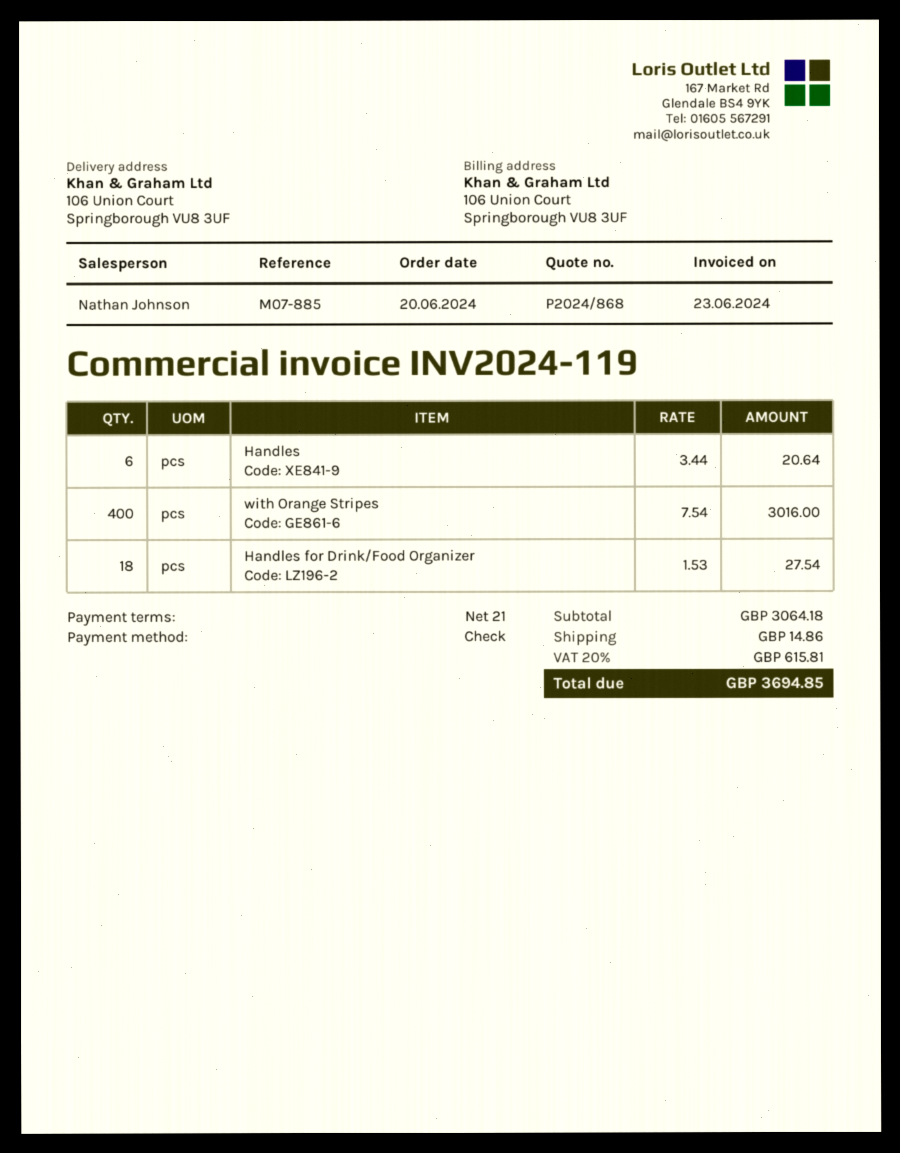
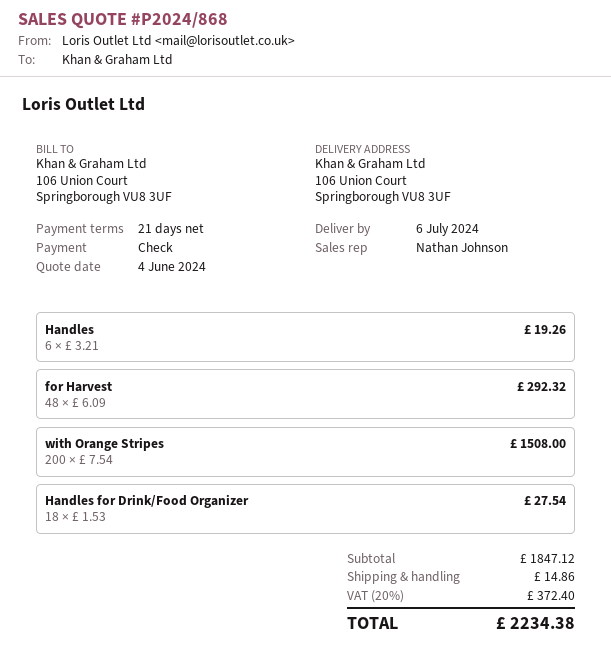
Handles: 6 x 3.44 = 20.64 -> 6 x 3.21 = 19.26
with Orange Stripes: 400 x 7.54 = 3016.00 -> 200 x 7.54 = 1508.00
for Harvest: none -> 48 x 6.09 = 292.32
subtotal: 3064.18 -> 1847.12
tax: 20% = 615.81 -> 20% = 372.40
total: 3694.85 -> 2234.38

